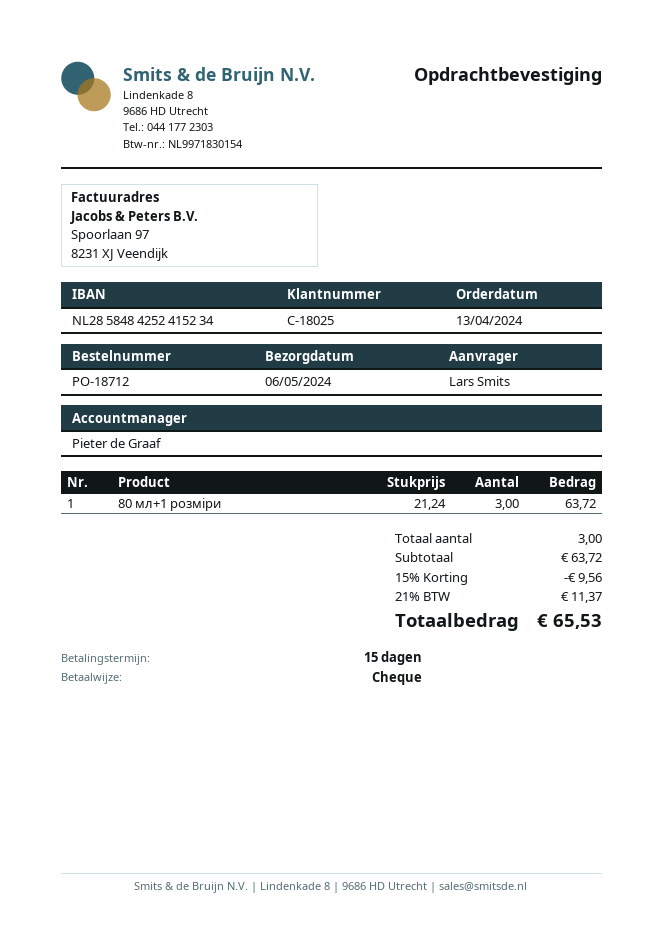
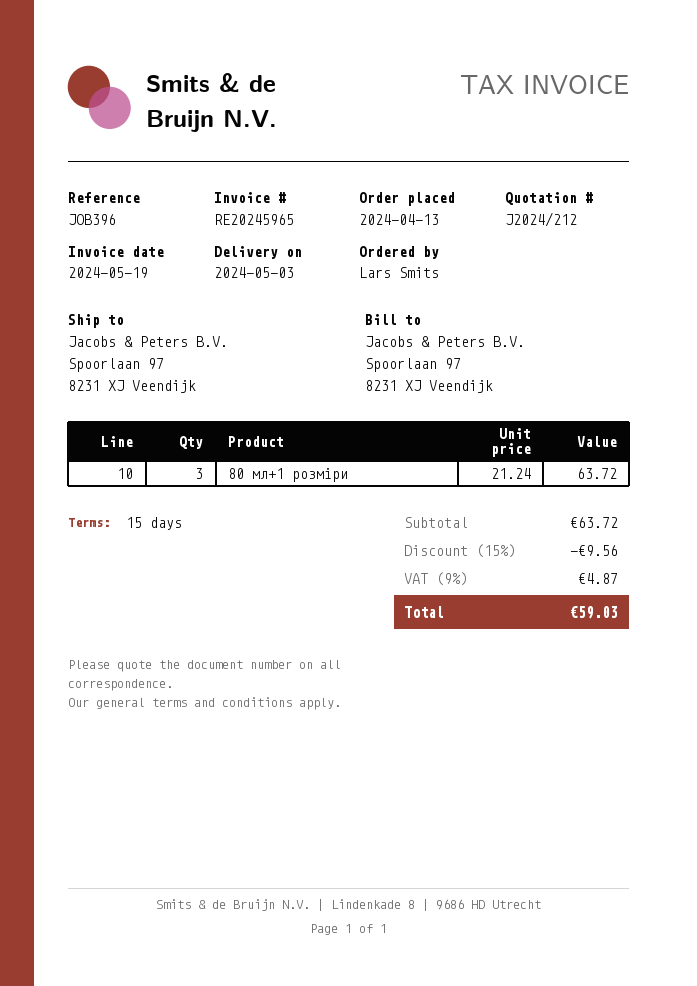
delivery date: 2024-05-06 -> 2024-05-03
tax: 21% = 11.37 -> 9% = 4.87
total: 65.53 -> 59.03

